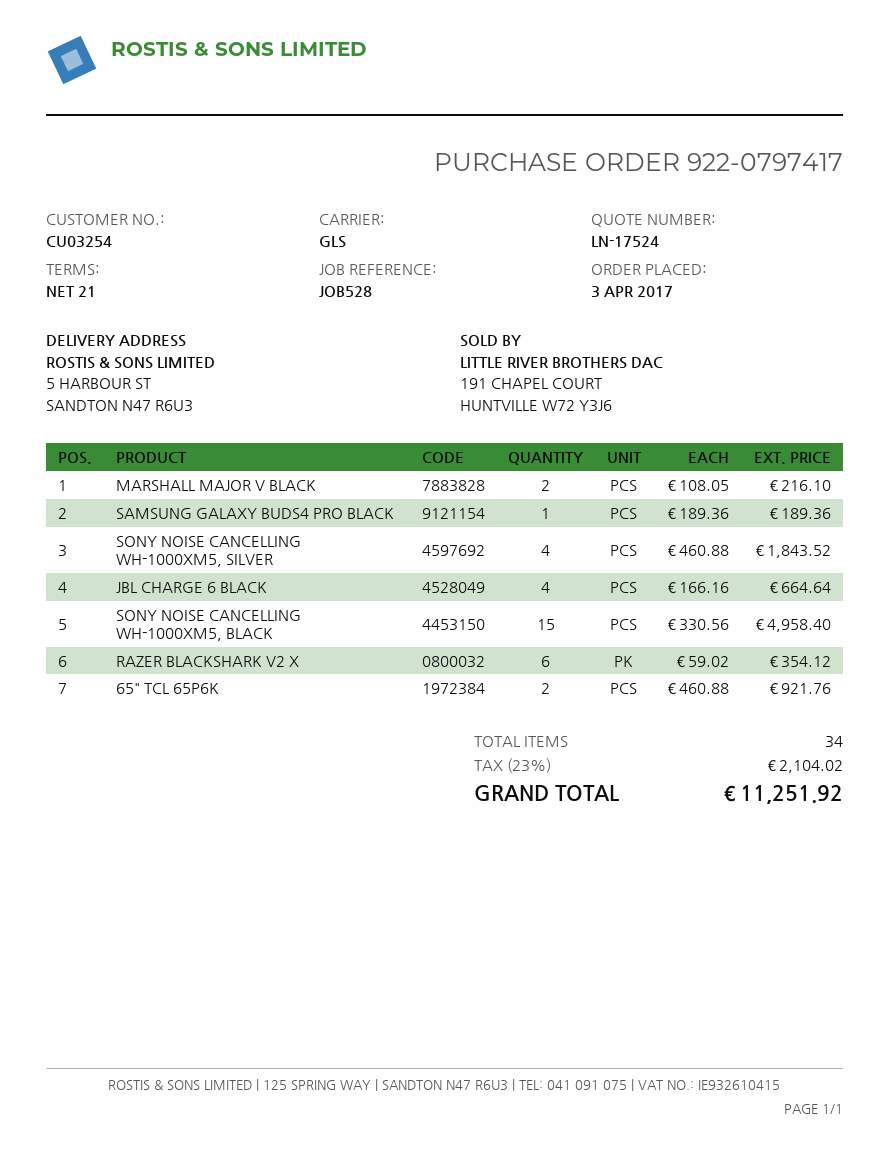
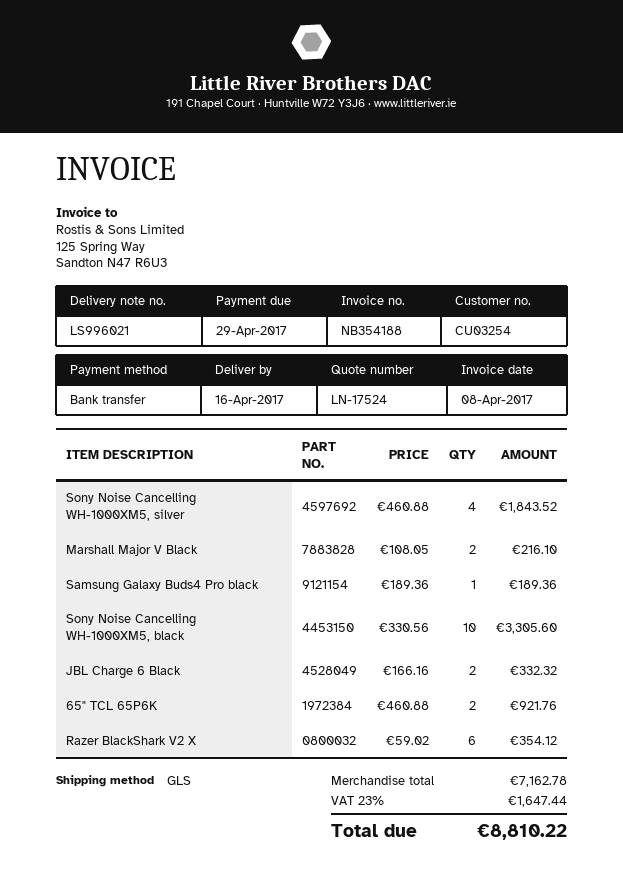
JBL CHARGE 6 BLACK: 4 x 166.16 = 664.64 -> 2 x 166.16 = 332.32
SONY NOISE CANCELLING WH-1000XM5, BLACK: 15 x 330.56 = 4958.40 -> 10 x 330.56 = 3305.60
tax: 23% = 2104.02 -> 23% = 1647.44
total: 11251.92 -> 8810.22

